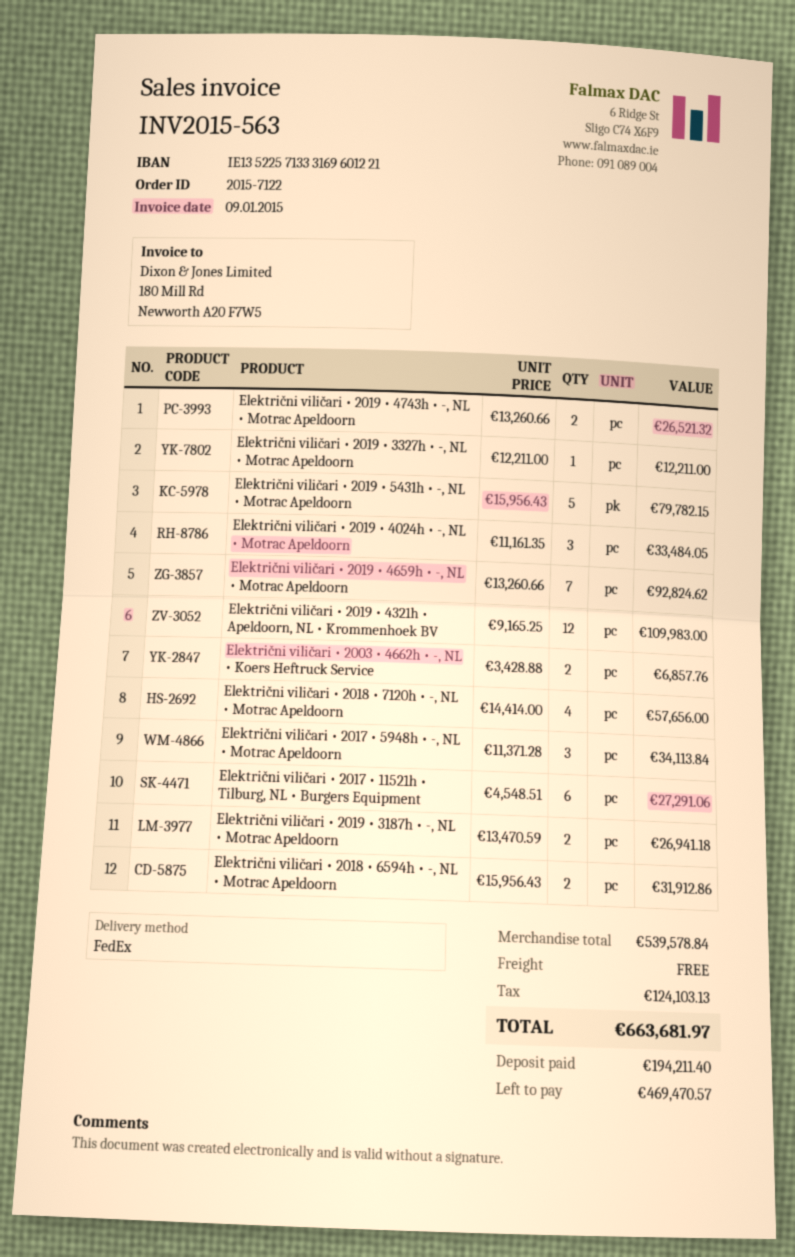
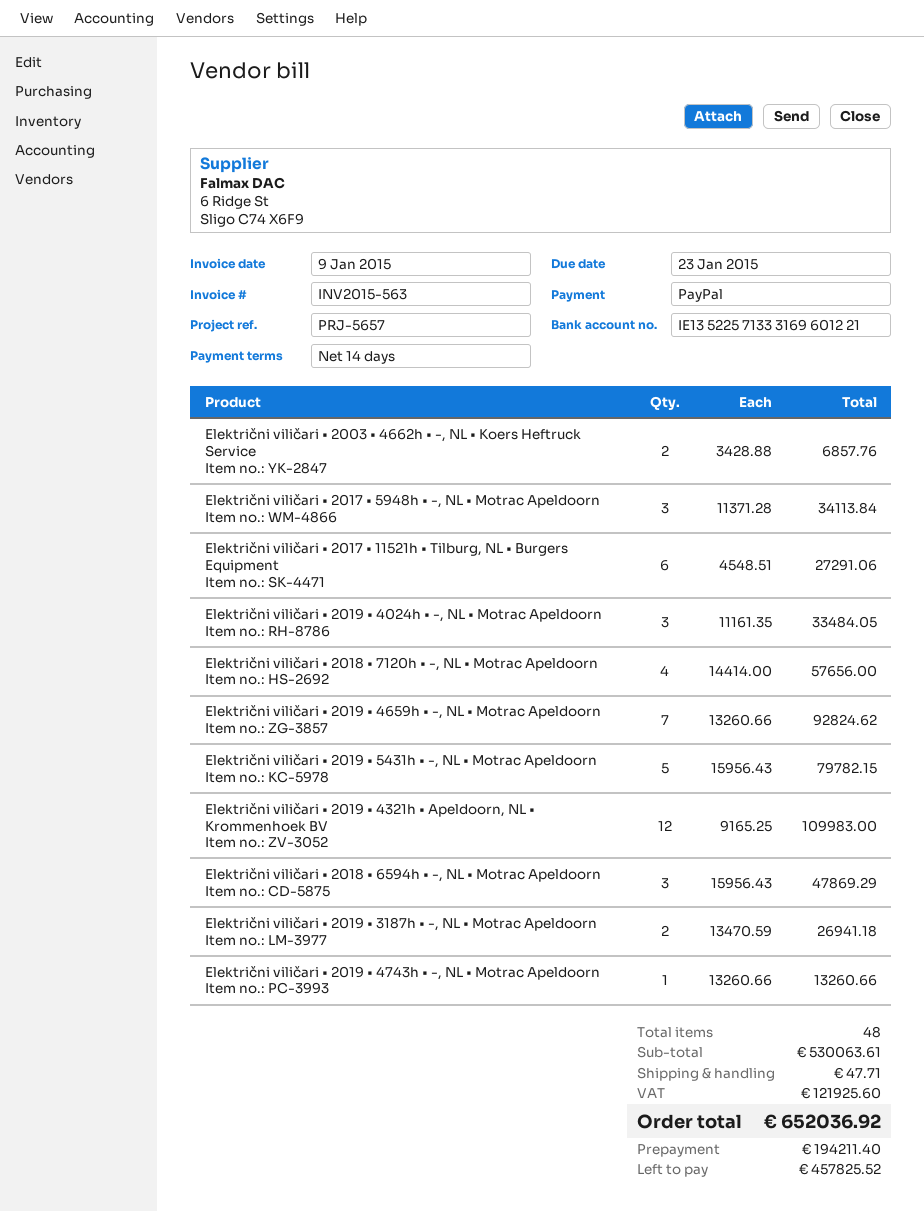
Električni viličari • 2019 • 4743h • -, NL • Motrac Apeldoorn: 2 x 13260.66 = 26521.32 -> 1 x 13260.66 = 13260.66
Električni viličari • 2019 • 3327h • -, NL • Motrac Apeldoorn: 1 x 12211.00 = 12211.00 -> none
Električni viličari • 2018 • 6594h • -, NL • Motrac Apeldoorn: 2 x 15956.43 = 31912.86 -> 3 x 15956.43 = 47869.29
subtotal: 539578.84 -> 530063.61
shipping: 0.00 -> 47.71
tax: 124103.13 -> 121925.60
total: 663681.97 -> 652036.92
balance: 469470.57 -> 457825.52

